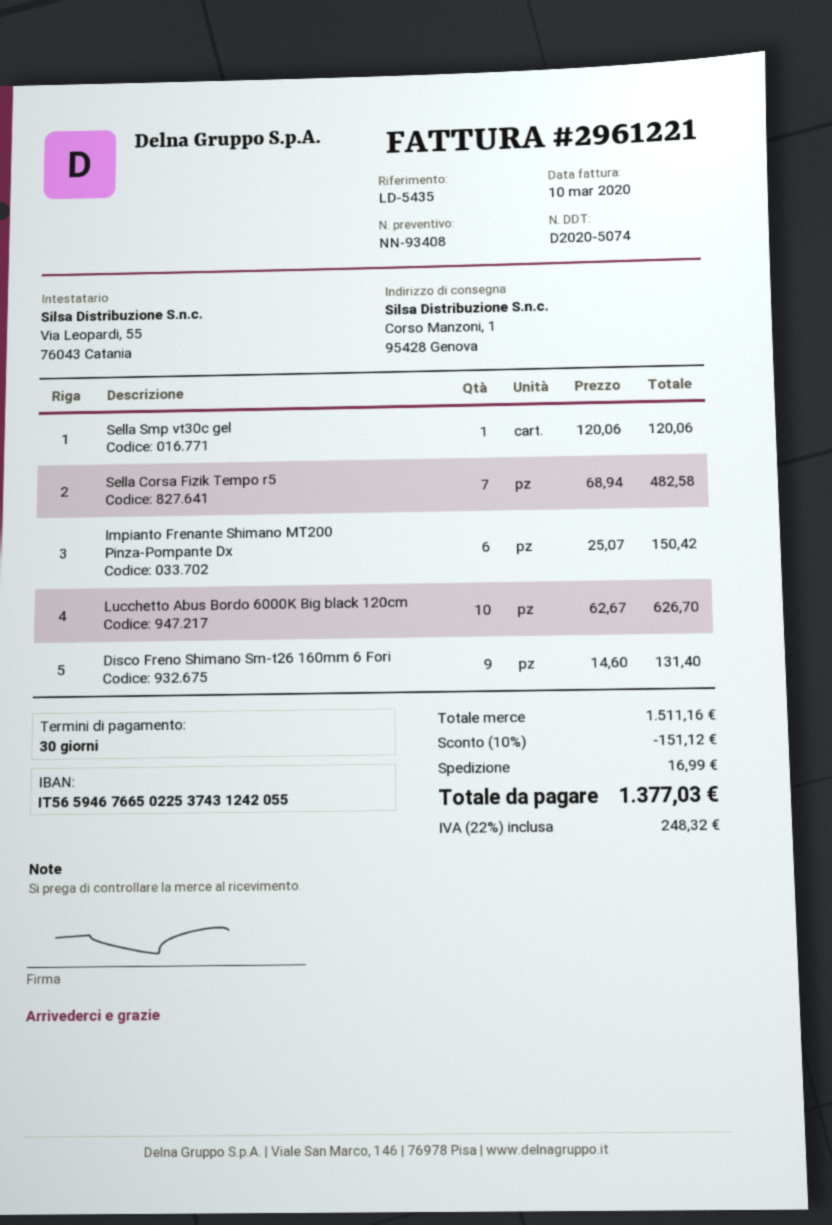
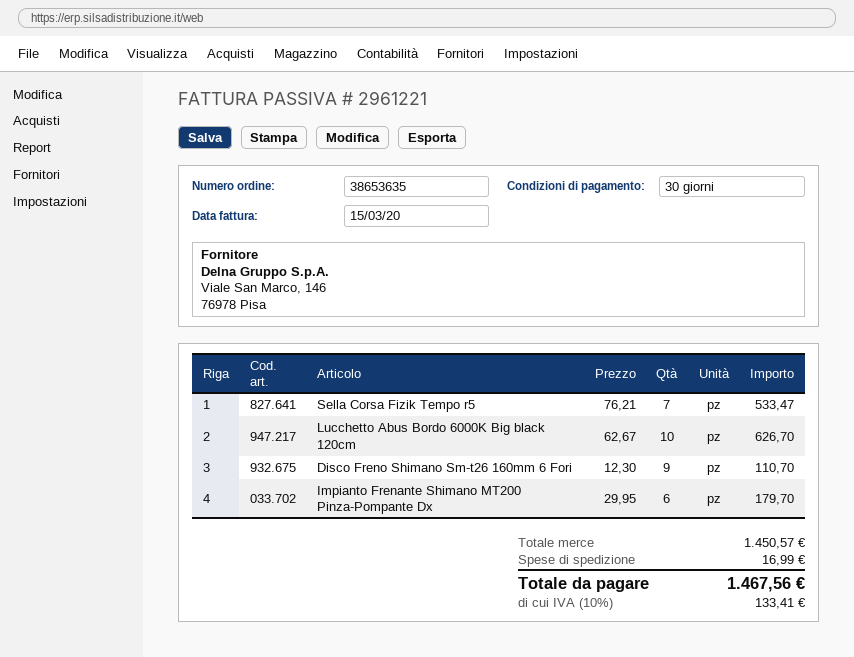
invoice date: 2020-03-10 -> 2020-03-15
Sella Smp vt30c gel: 1 x 120.06 = 120.06 -> none
Sella Corsa Fizik Tempo r5: 7 x 68.94 = 482.58 -> 7 x 76.21 = 533.47
Impianto Frenante Shimano MT200 Pinza-Pompante Dx: 6 x 25.07 = 150.42 -> 6 x 29.95 = 179.70
Disco Freno Shimano Sm-t26 160mm 6 Fori: 9 x 14.60 = 131.40 -> 9 x 12.30 = 110.70
subtotal: 1511.16 -> 1450.57
discount: 10% = 151.12 -> none
tax: 22% = 248.32 -> 10% = 133.41
total: 1377.03 -> 1467.56

